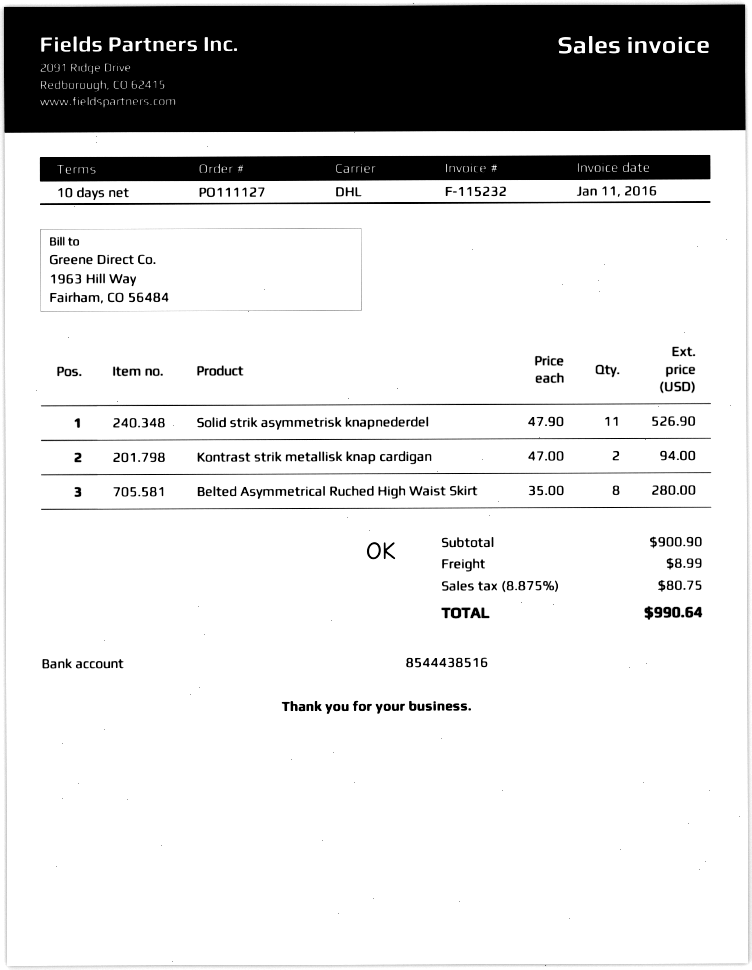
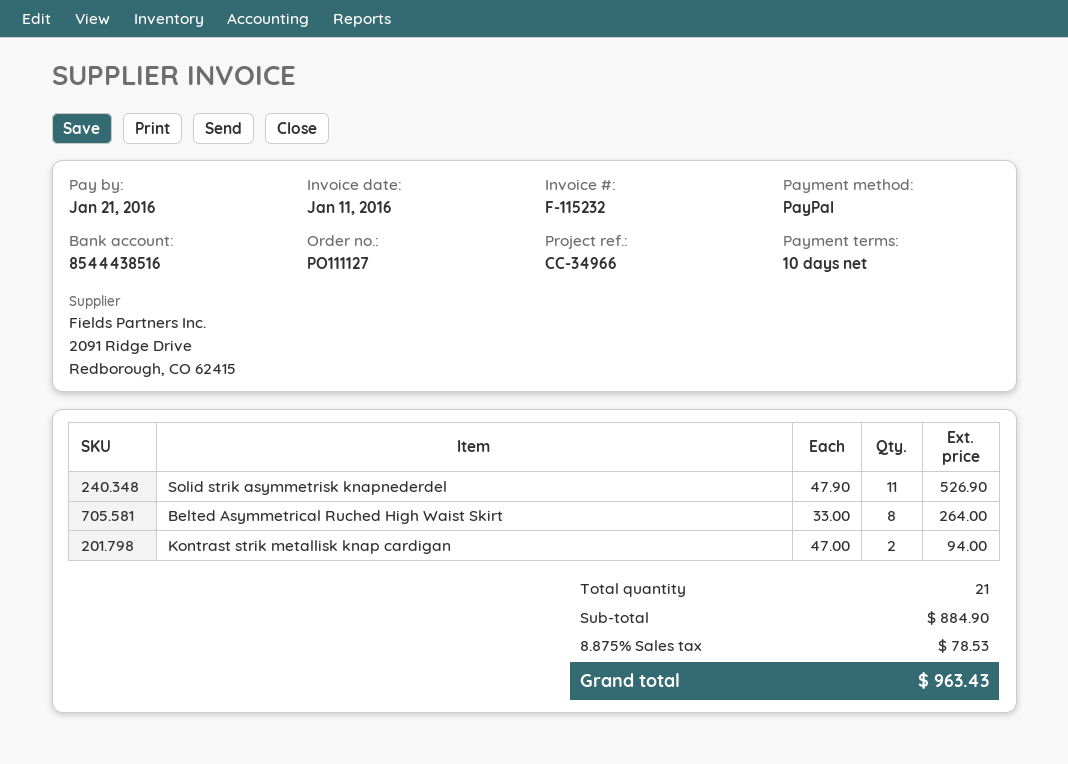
Belted Asymmetrical Ruched High Waist Skirt: 8 x 35.00 = 280.00 -> 8 x 33.00 = 264.00
subtotal: 900.90 -> 884.90
shipping: 8.99 -> none
tax: 8.875% = 80.75 -> 8.875% = 78.53
total: 990.64 -> 963.43

